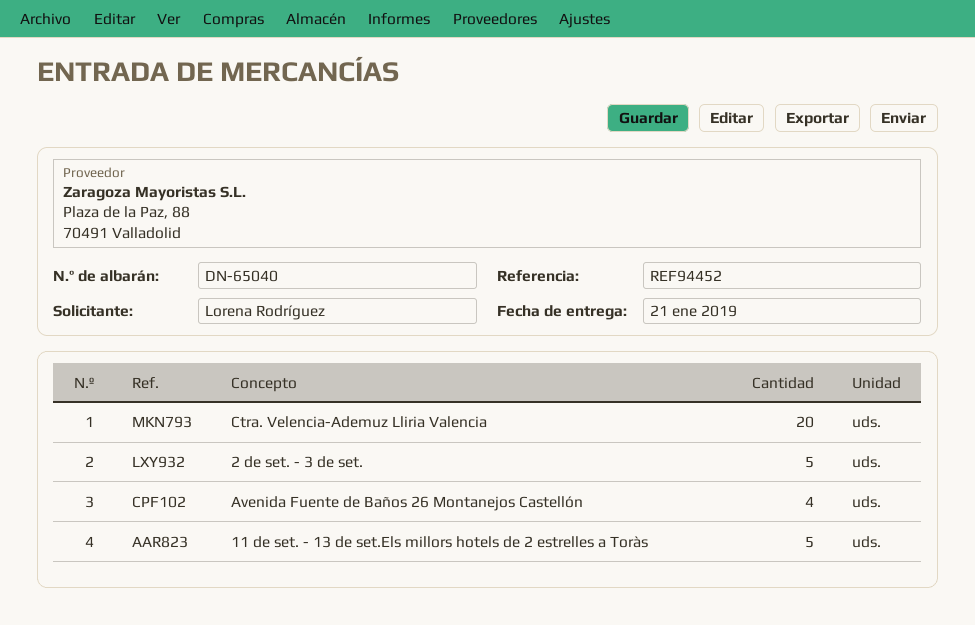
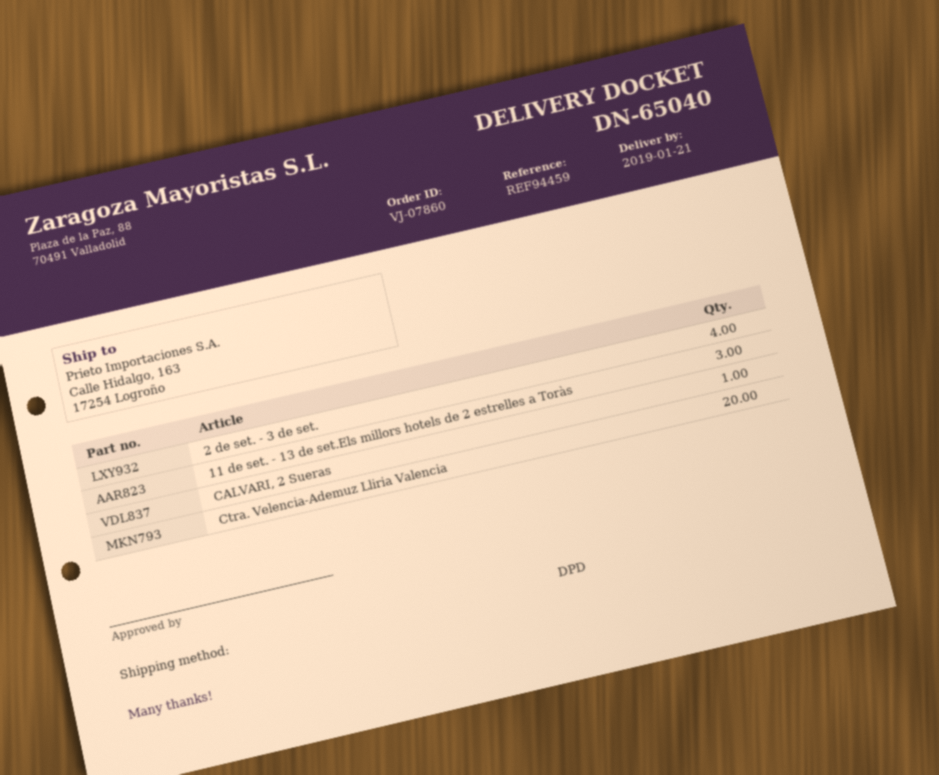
reference: REF94452 -> REF94459
2 de set. - 3 de set.: 5 -> 4
Avenida Fuente de Baños 26 Montanejos Castellón: 4 -> none
11 de set. - 13 de set.Els millors hotels de 2 estrelles a Toràs: 5 -> 3
CALVARI, 2 Sueras: none -> 1

